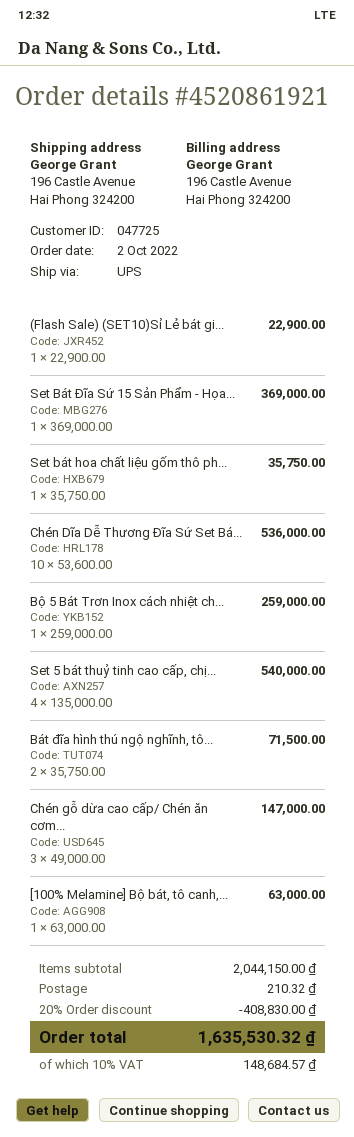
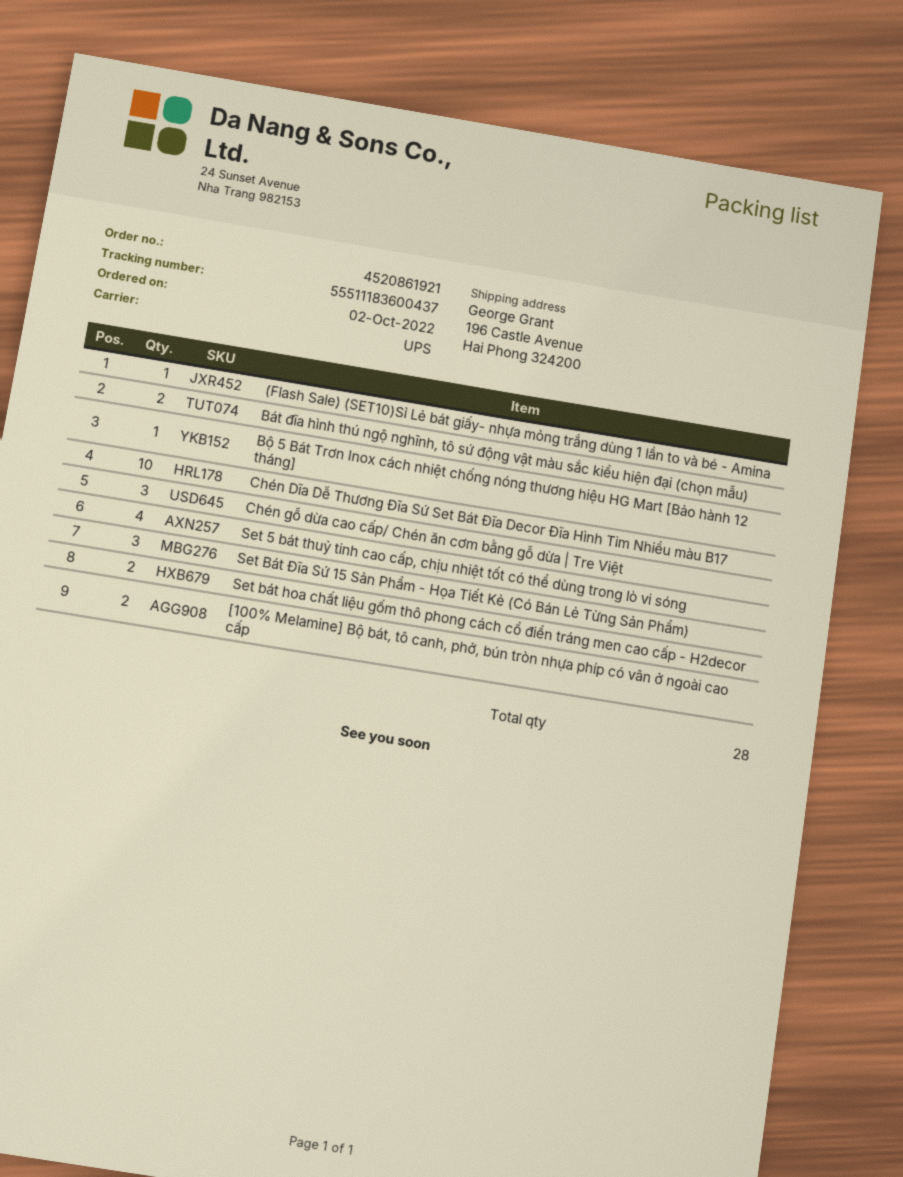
Set Bát Đĩa Sứ 15 Sản Phẩm - Họa...: 1 -> 3
Set bát hoa chất liệu gốm thô ph...: 1 -> 2
[100% Melamine] Bộ bát, tô canh,...: 1 -> 2

